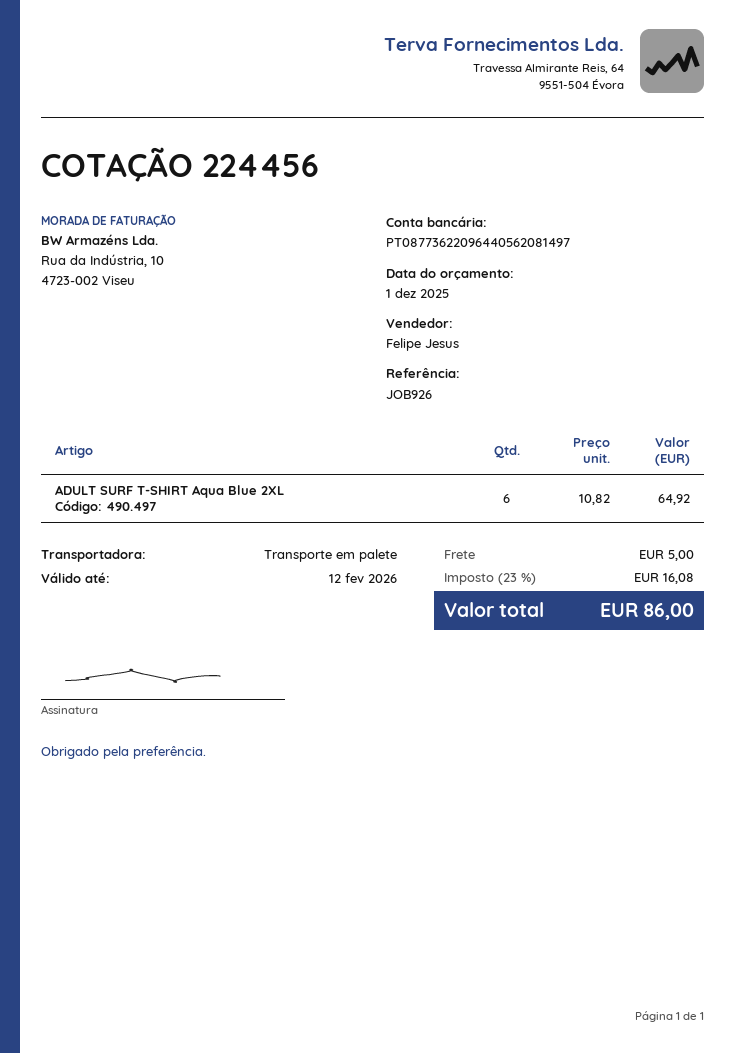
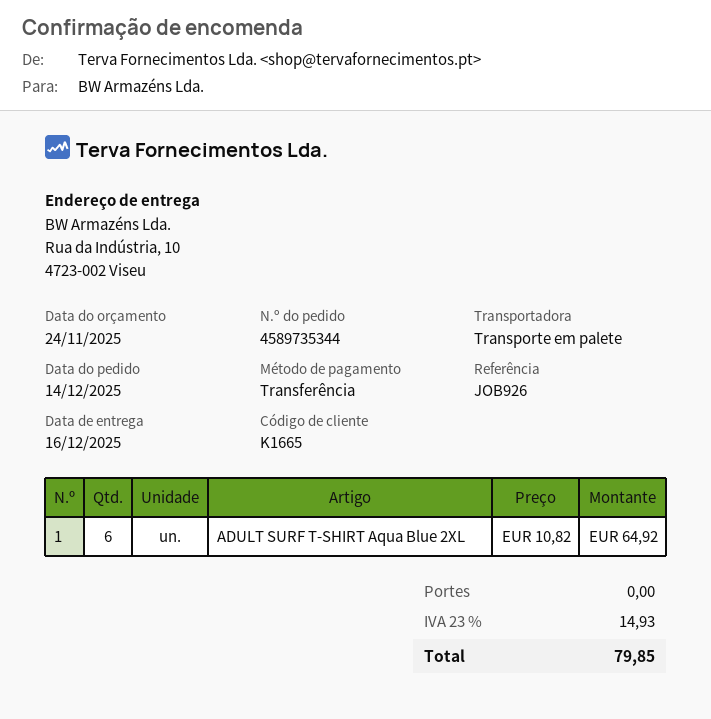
quote date: 2025-12-01 -> 2025-11-24
shipping: 5.00 -> 0.00
tax: 23% = 16.08 -> 23% = 14.93
total: 86.00 -> 79.85

